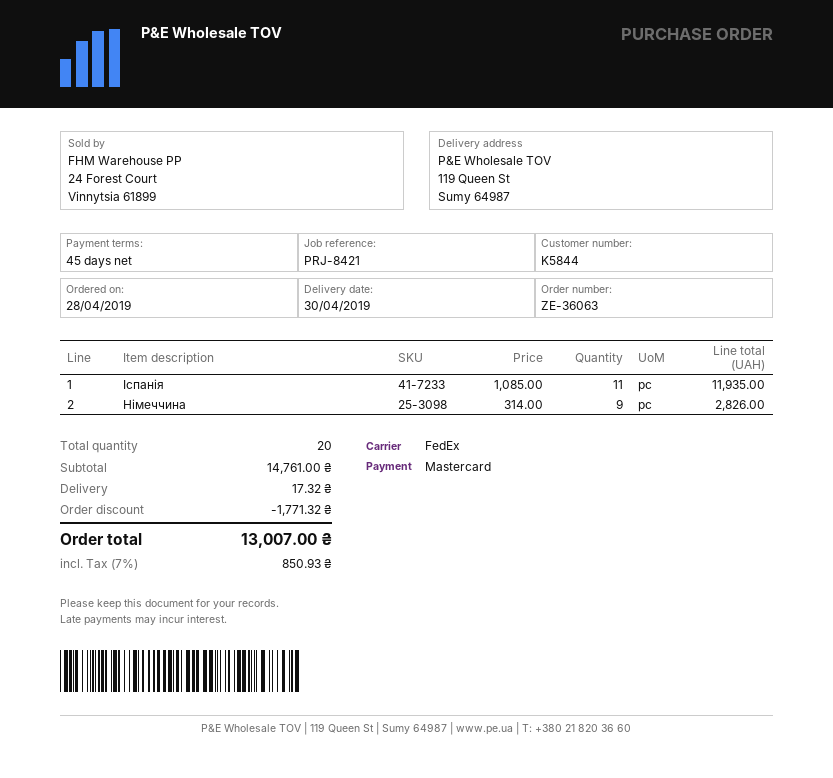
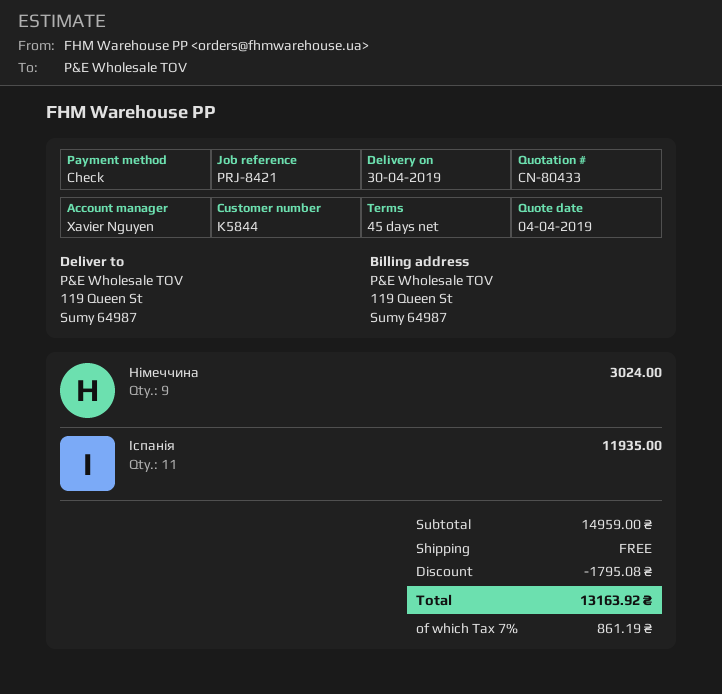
payment method: Mastercard -> cheque
Німеччина: 9 for 2826.00 -> 9 for 3024.00
subtotal: 14761.00 -> 14959.00
discount: 1771.32 -> 1795.08
shipping: 17.32 -> 0.00
tax: 7% = 850.93 -> 7% = 861.19
total: 13007.00 -> 13163.92

